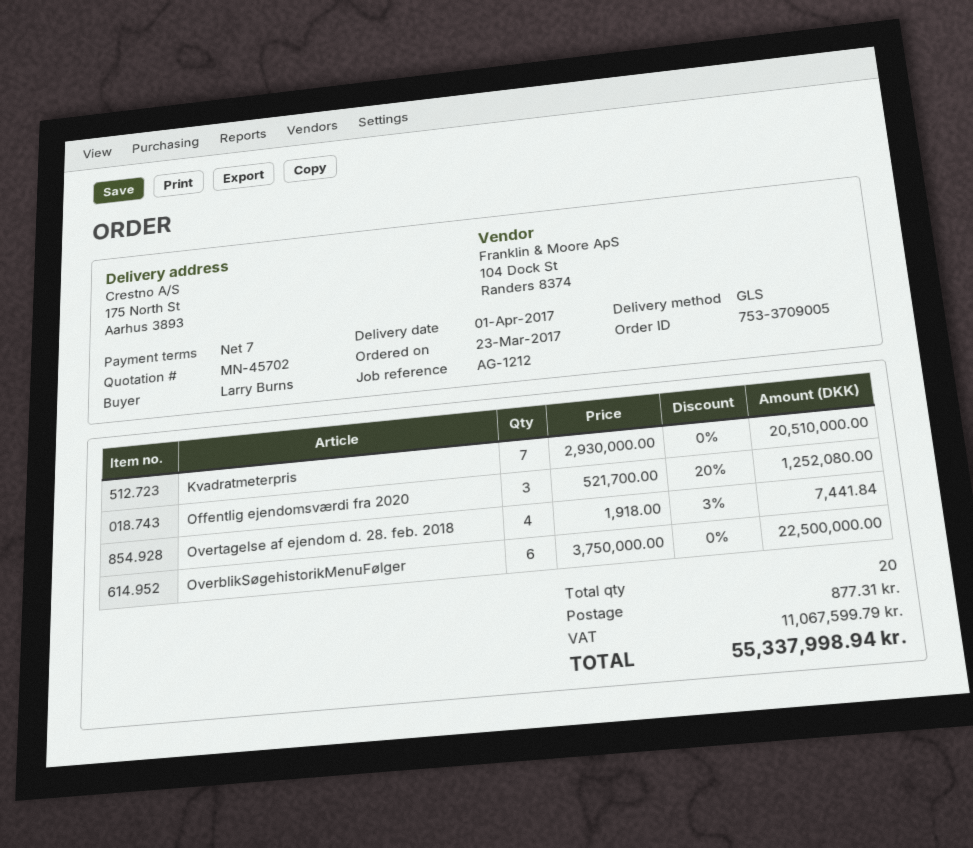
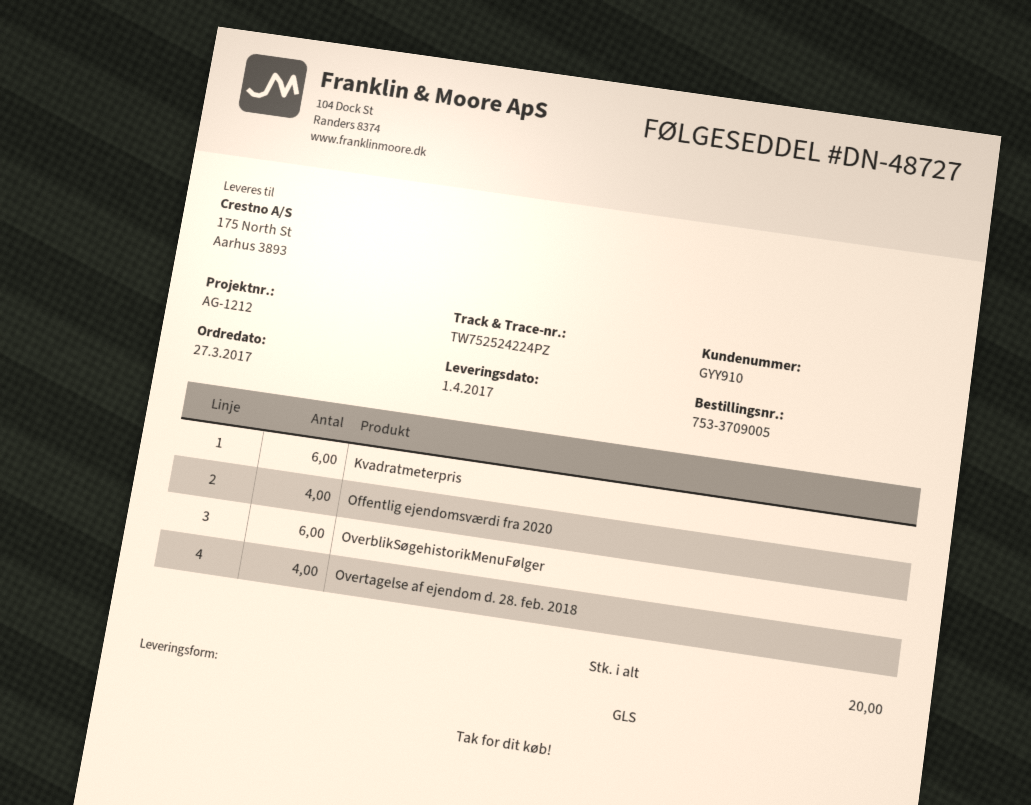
order date: 2017-03-23 -> 2017-03-27
Kvadratmeterpris: 7 -> 6
Offentlig ejendomsværdi fra 2020: 3 -> 4

